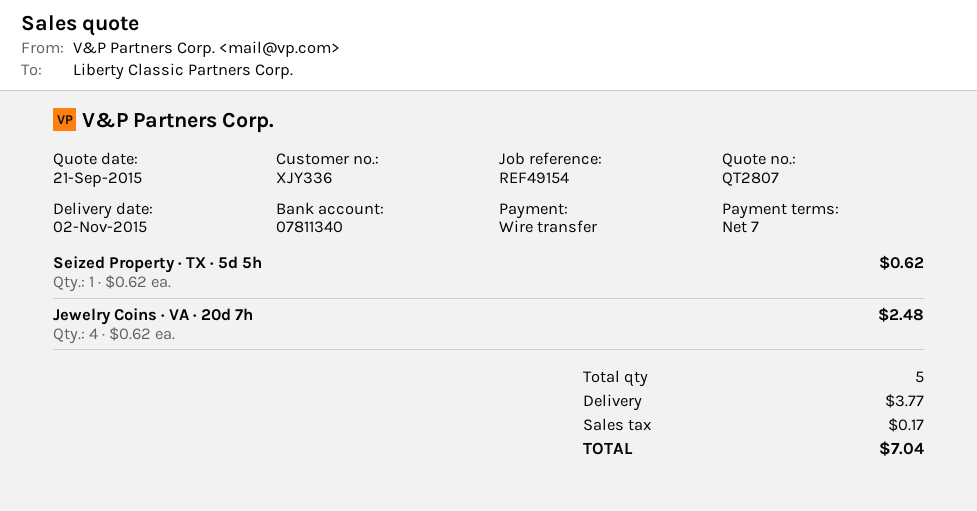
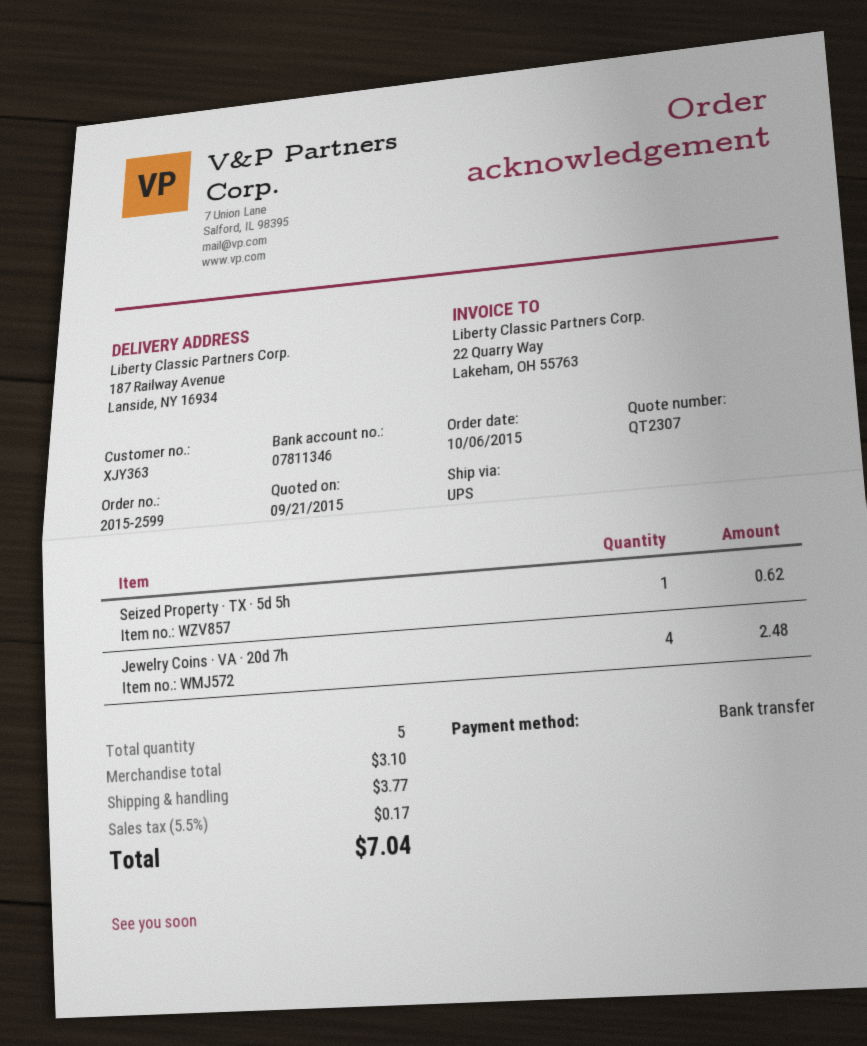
quote number: QT2807 -> QT2307
customer number: XJY336 -> XJY363
bank account: 07811340 -> 07811346

